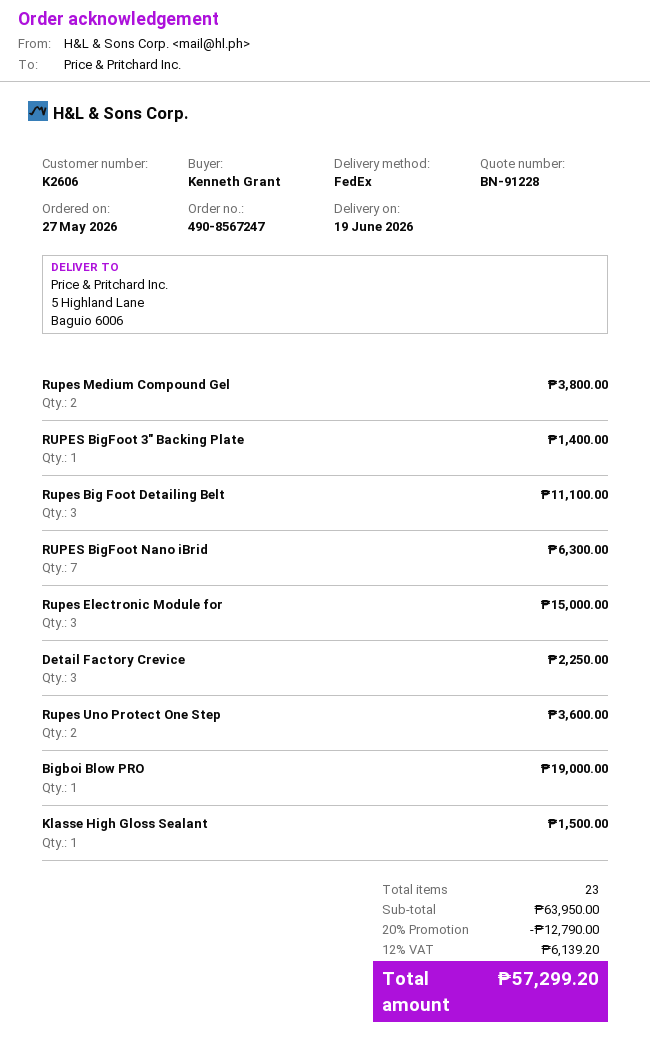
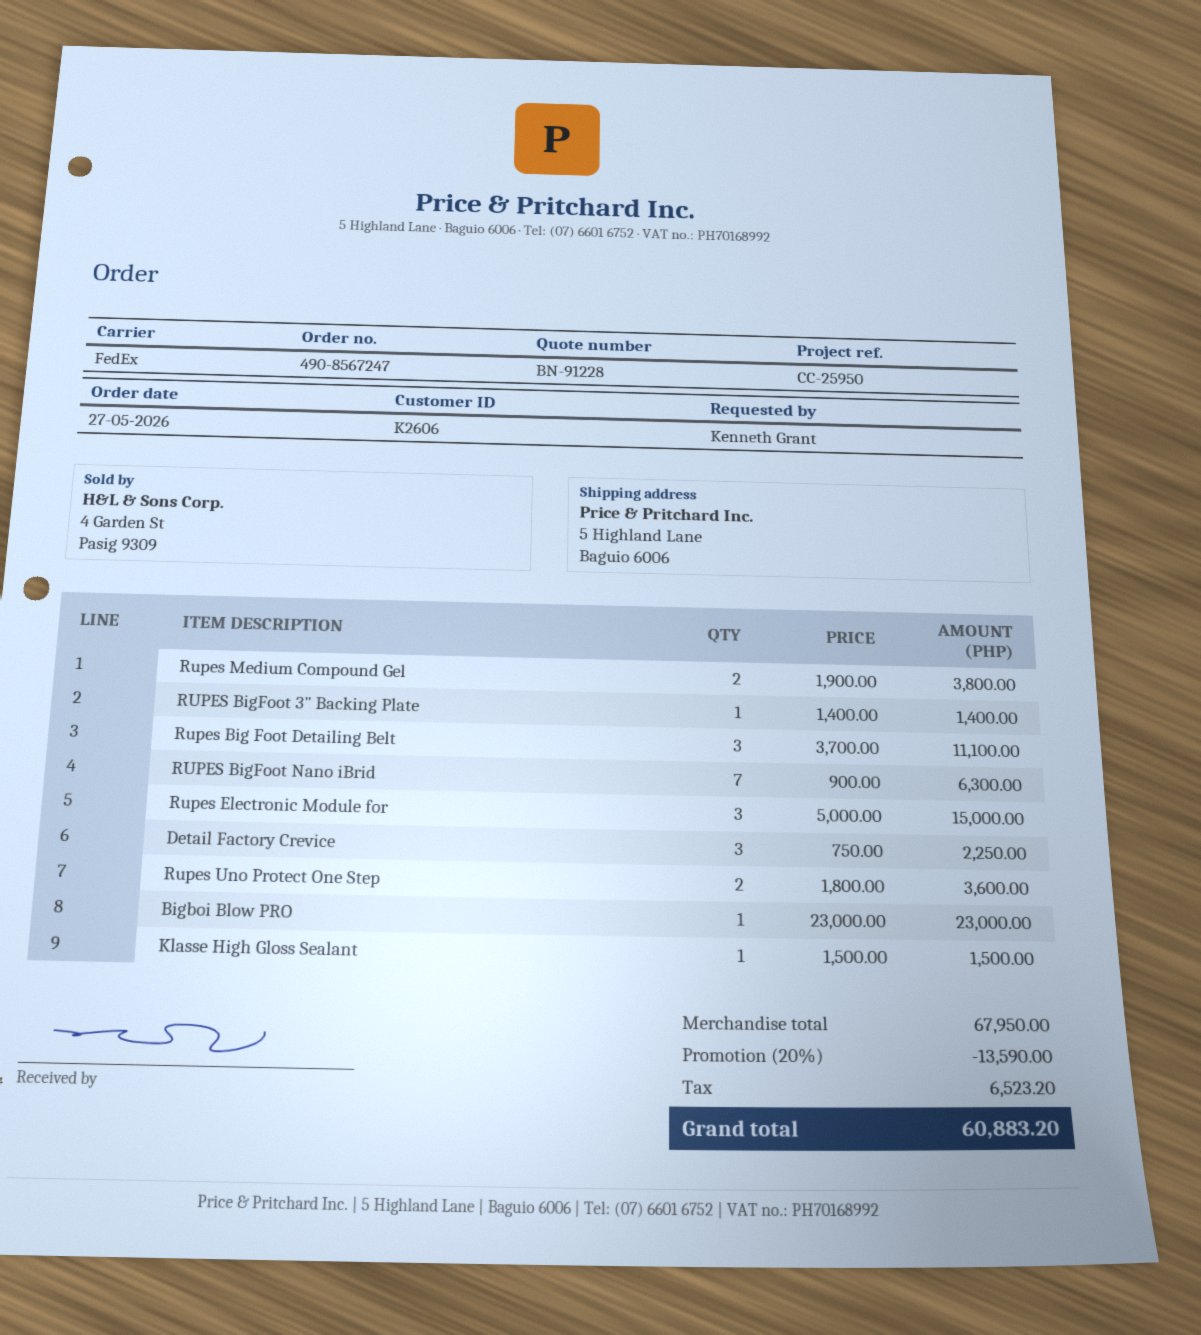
Bigboi Blow PRO: 1 for 19000.00 -> 1 for 23000.00
subtotal: 63950.00 -> 67950.00
discount: 20% = 12790.00 -> 20% = 13590.00
tax: 6139.20 -> 6523.20
total: 57299.20 -> 60883.20

